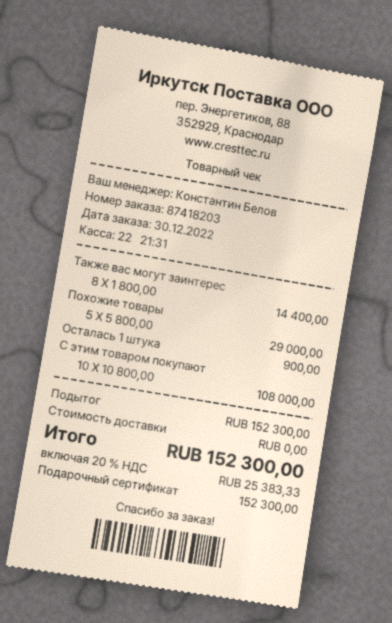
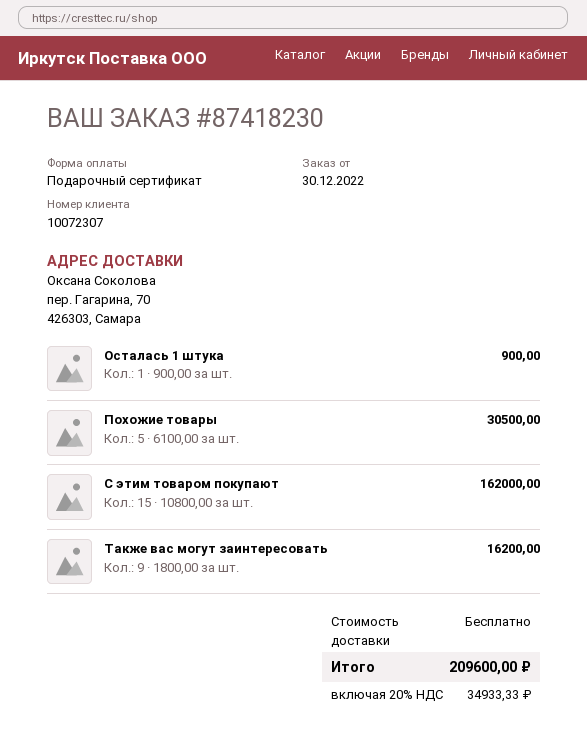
order number: 87418203 -> 87418230
Также вас могут заинтерес: 8 x 1800.00 = 14400.00 -> 9 x 1800.00 = 16200.00
Похожие товары: 5 x 5800.00 = 29000.00 -> 5 x 6100.00 = 30500.00
С этим товаром покупают: 10 x 10800.00 = 108000.00 -> 15 x 10800.00 = 162000.00
tax: 20% = 25383.33 -> 20% = 34933.33
total: 152300.00 -> 209600.00

